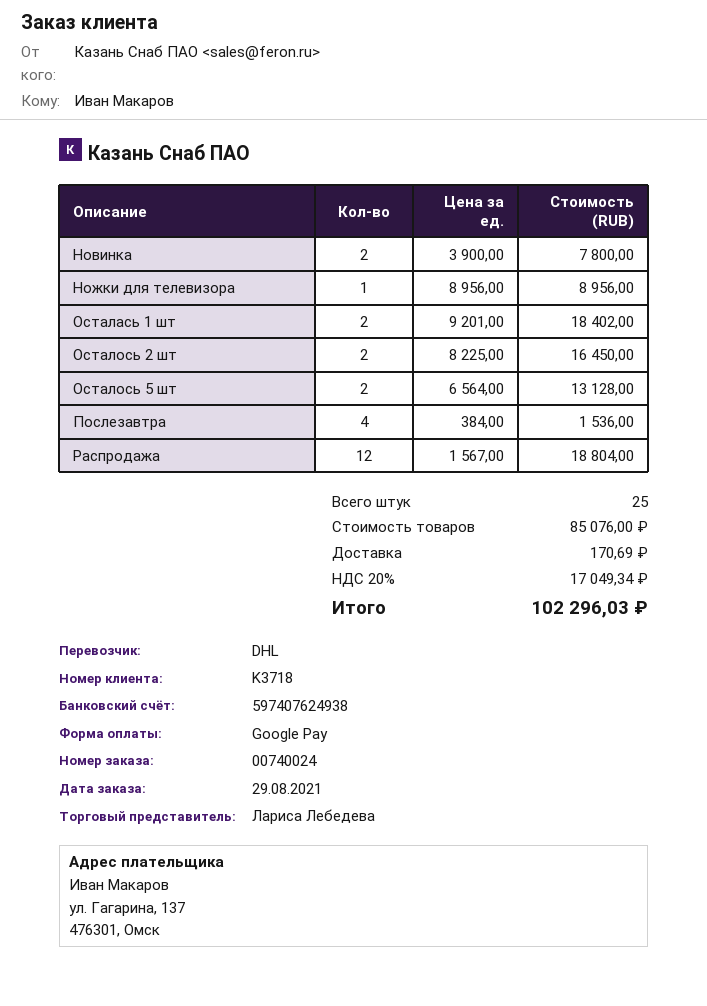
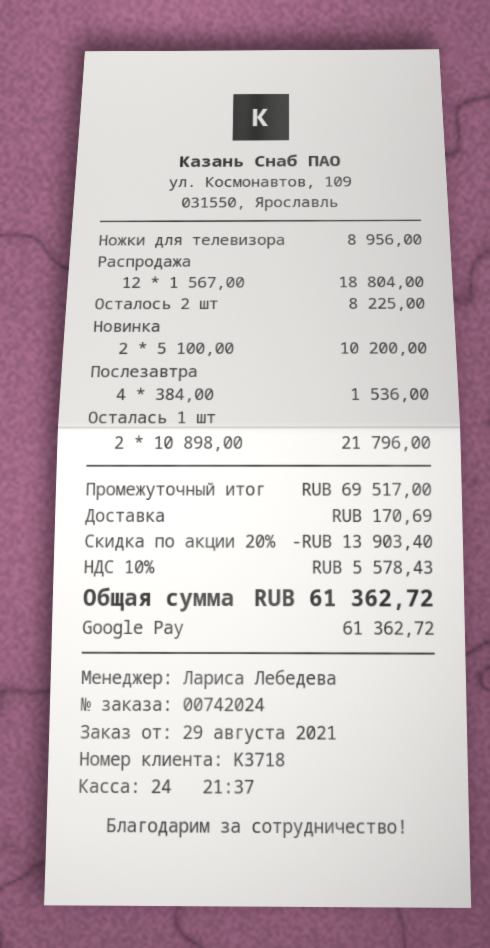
order number: 00740024 -> 00742024
Новинка: 2 x 3900.00 = 7800.00 -> 2 x 5100.00 = 10200.00
Осталась 1 шт: 2 x 9201.00 = 18402.00 -> 2 x 10898.00 = 21796.00
Осталось 2 шт: 2 x 8225.00 = 16450.00 -> 1 x 8225.00 = 8225.00
Осталось 5 шт: 2 x 6564.00 = 13128.00 -> none
subtotal: 85076.00 -> 69517.00
discount: none -> 20% = 13903.40
tax: 20% = 17049.34 -> 10% = 5578.43
total: 102296.03 -> 61362.72

